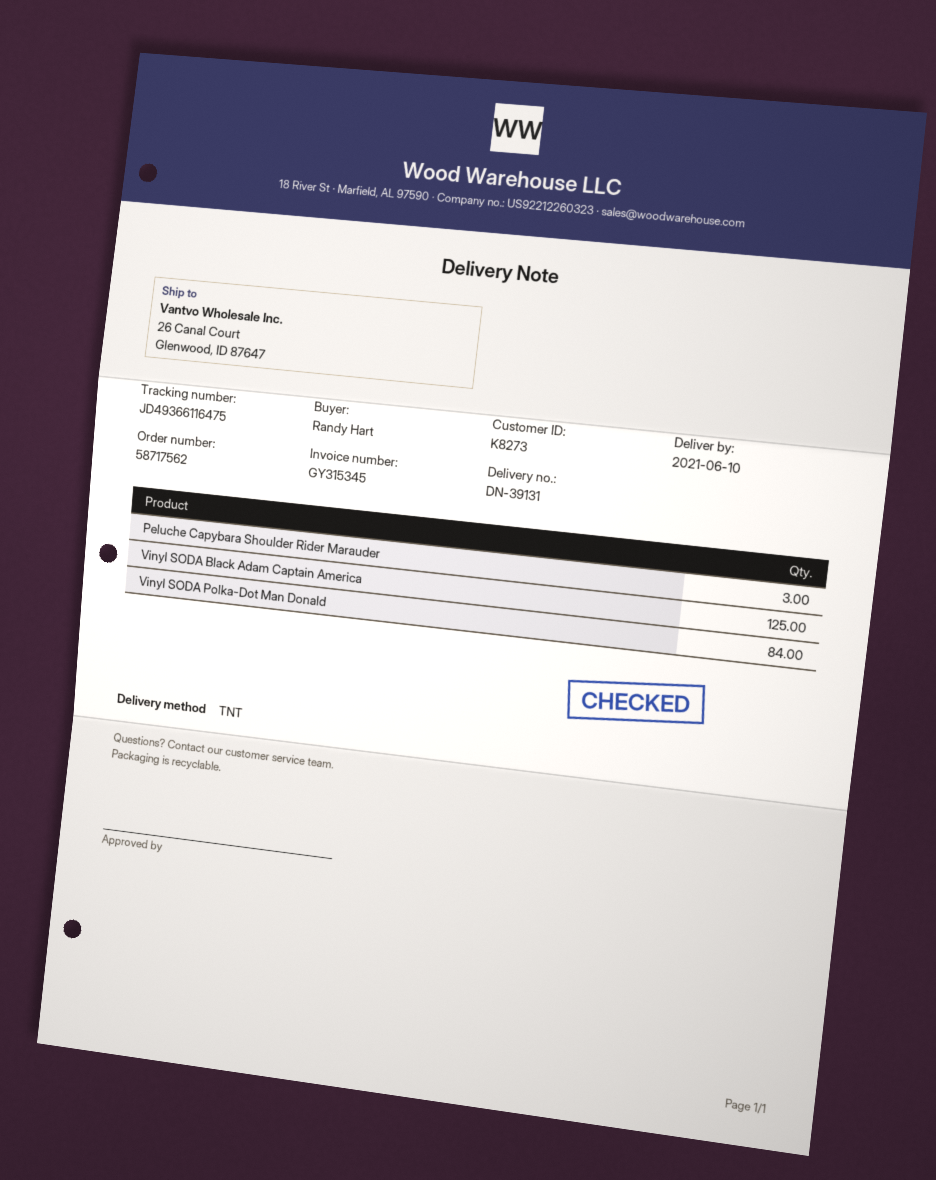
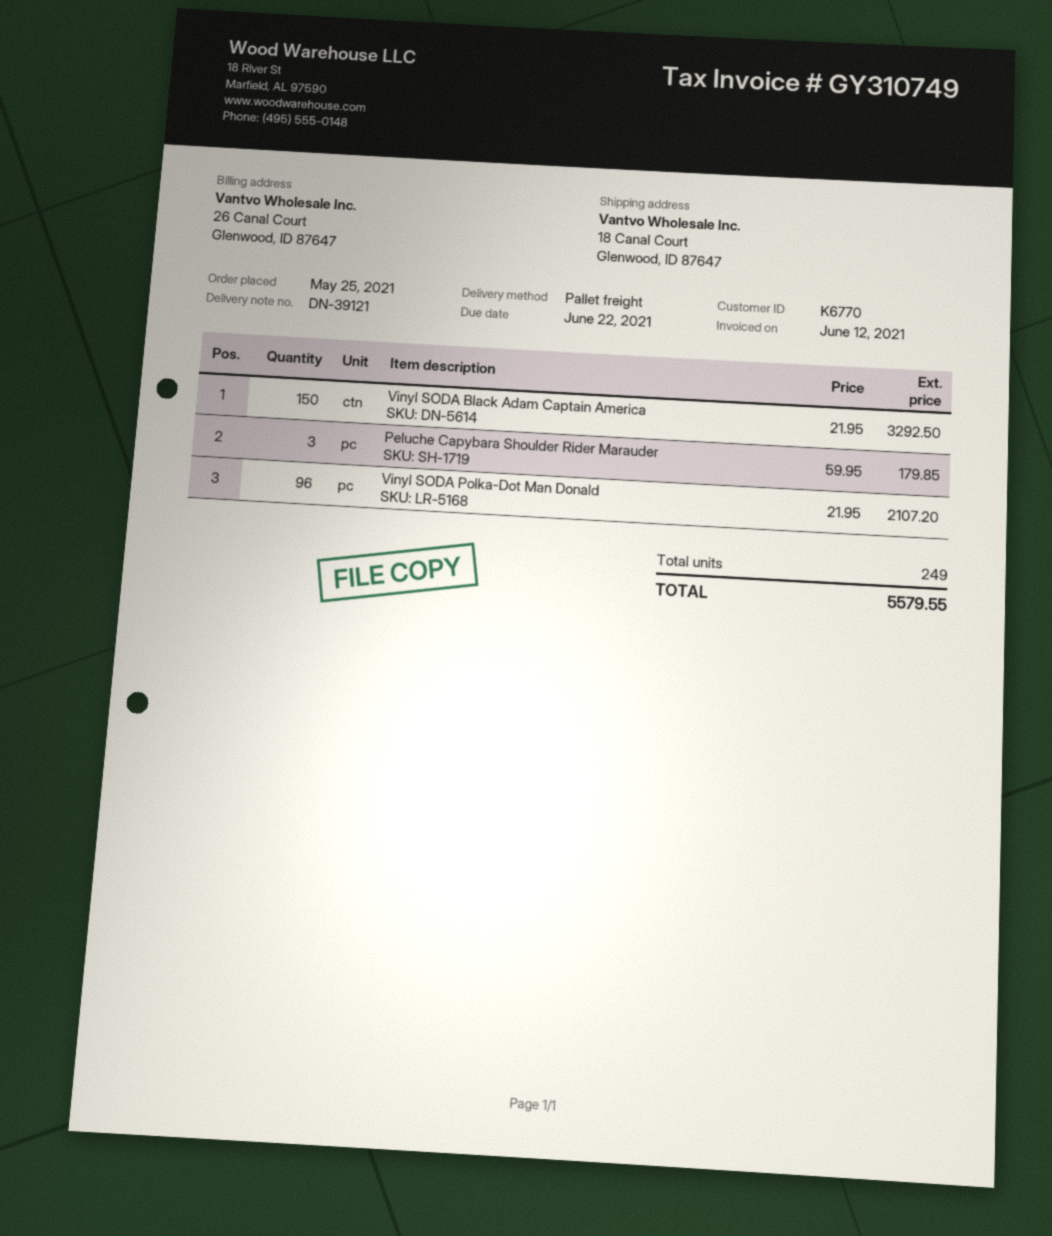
delivery note number: DN-39131 -> DN-39121
invoice number: GY315345 -> GY310749
customer number: K8273 -> K6770
shipping method: TNT -> pallet freight
ship to: 26 Canal Court, Glenwood, ID 87647 -> 18 Canal Court, Glenwood, ID 87647
Vinyl SODA Black Adam Captain America: 125 -> 150
Vinyl SODA Polka-Dot Man Donald: 84 -> 96

